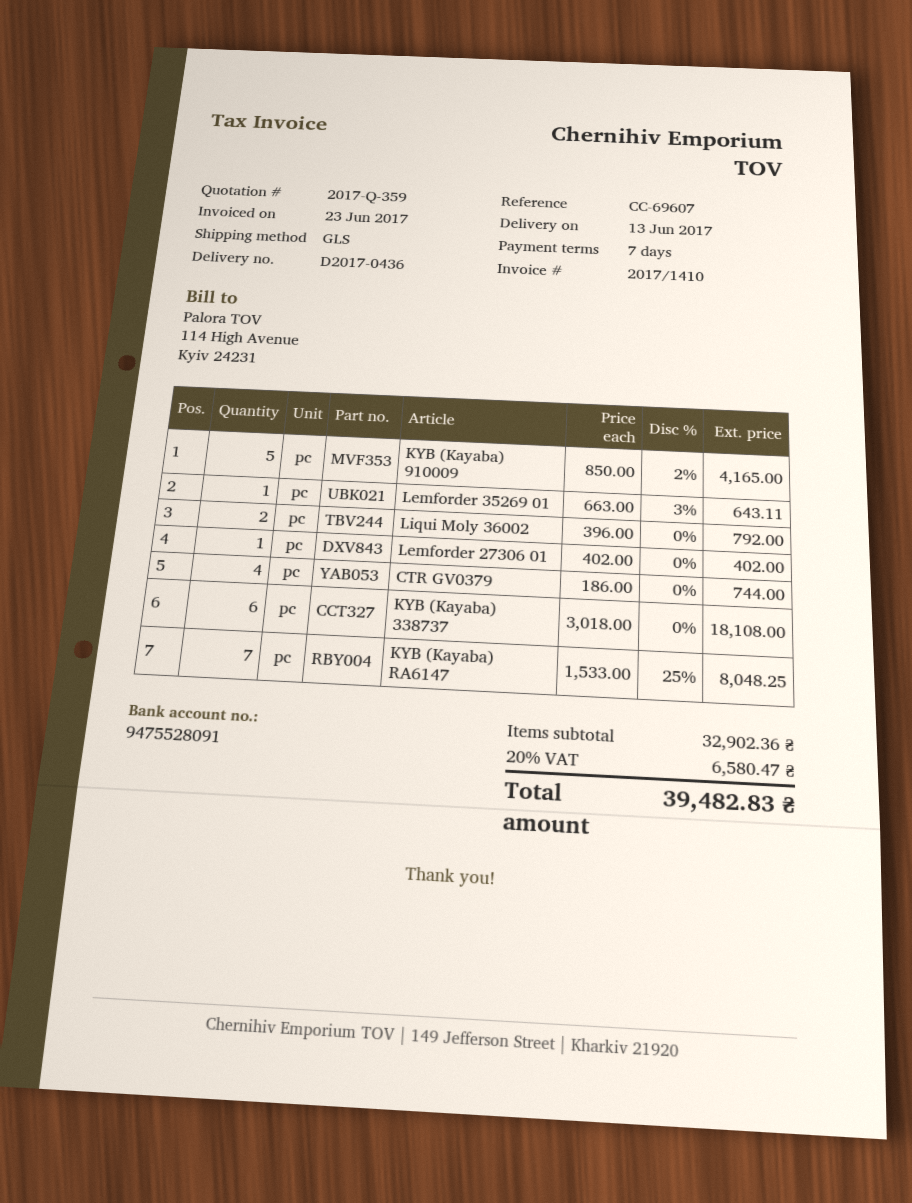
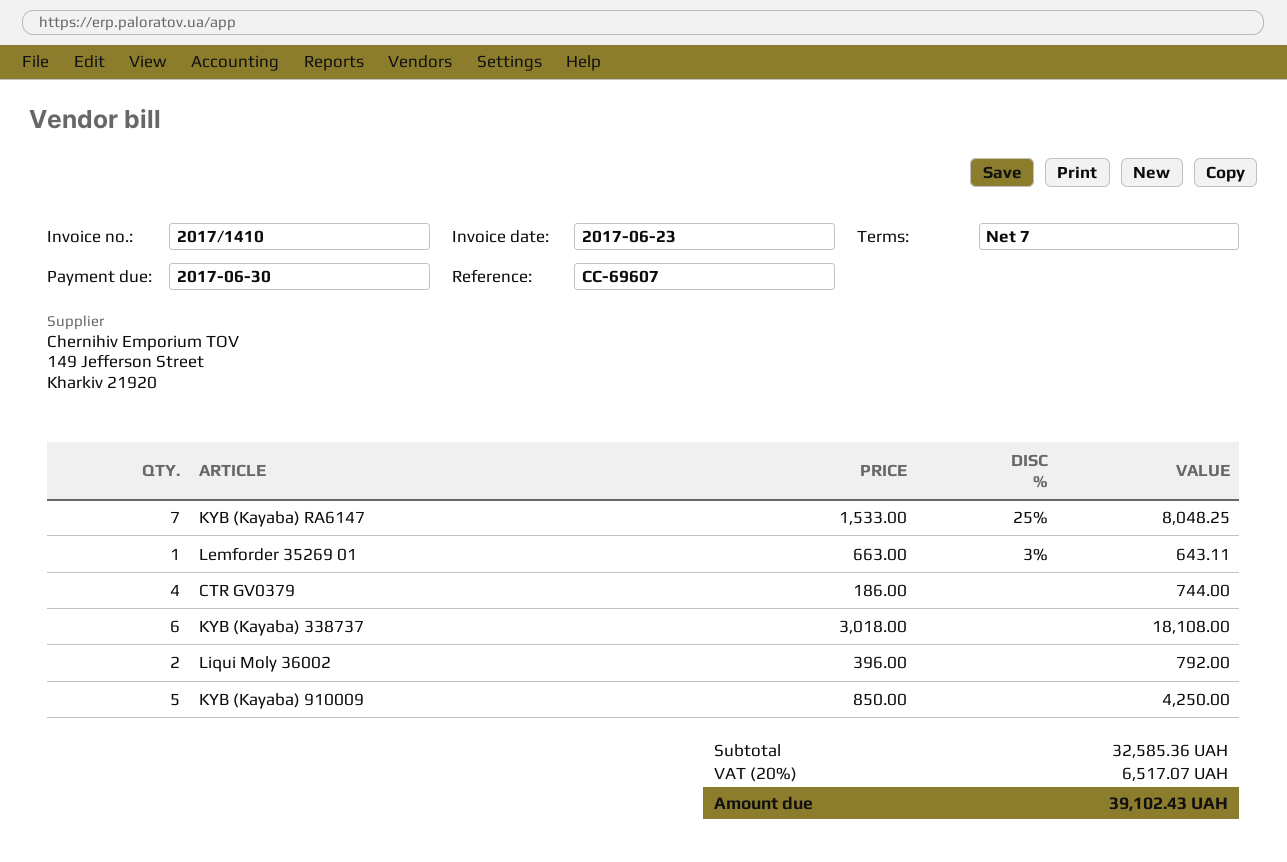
KYB (Kayaba) 910009: 5 x 850.00 - 2% = 4165.00 -> 5 x 850.00 = 4250.00
Lemforder 27306 01: 1 x 402.00 = 402.00 -> none
subtotal: 32902.36 -> 32585.36
tax: 20% = 6580.47 -> 20% = 6517.07
total: 39482.83 -> 39102.43

